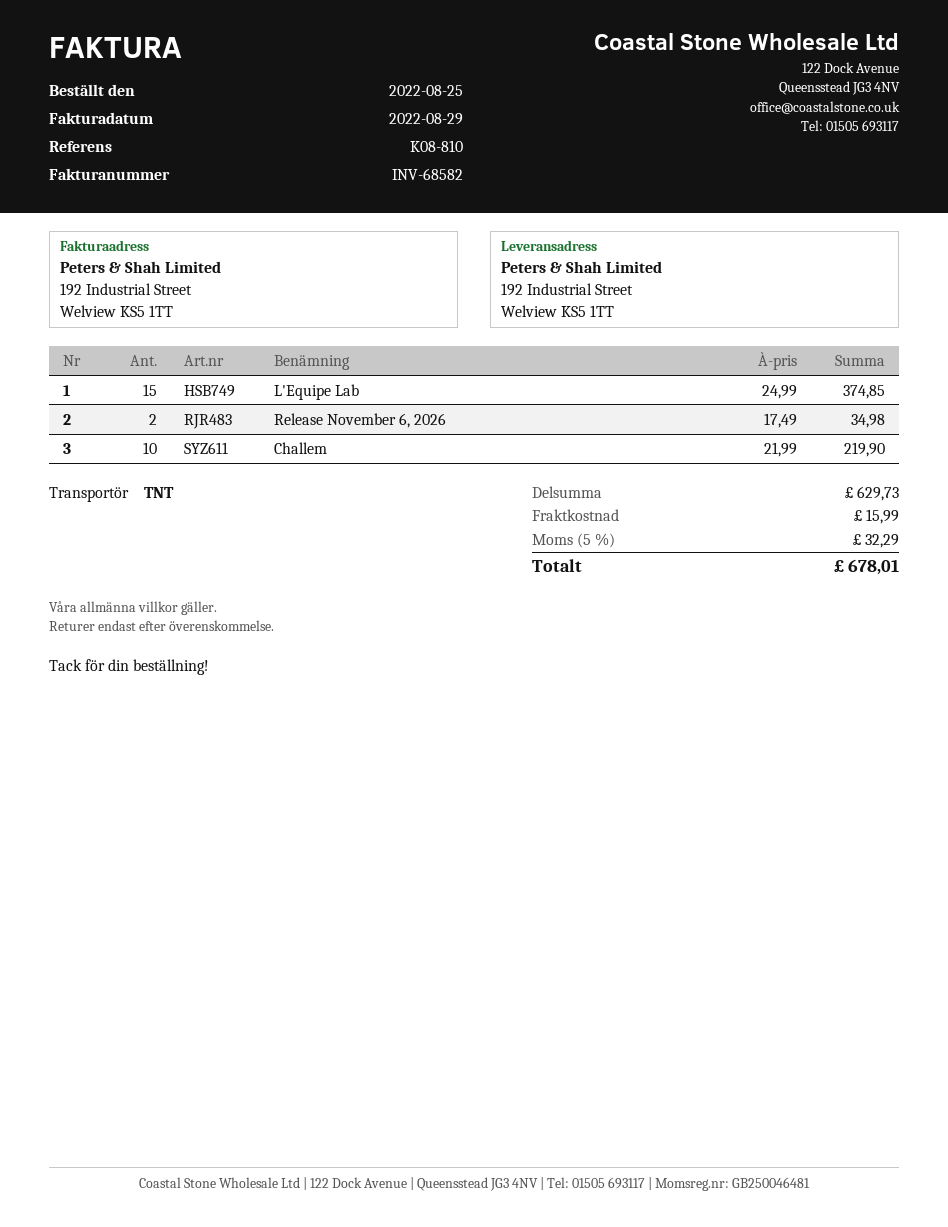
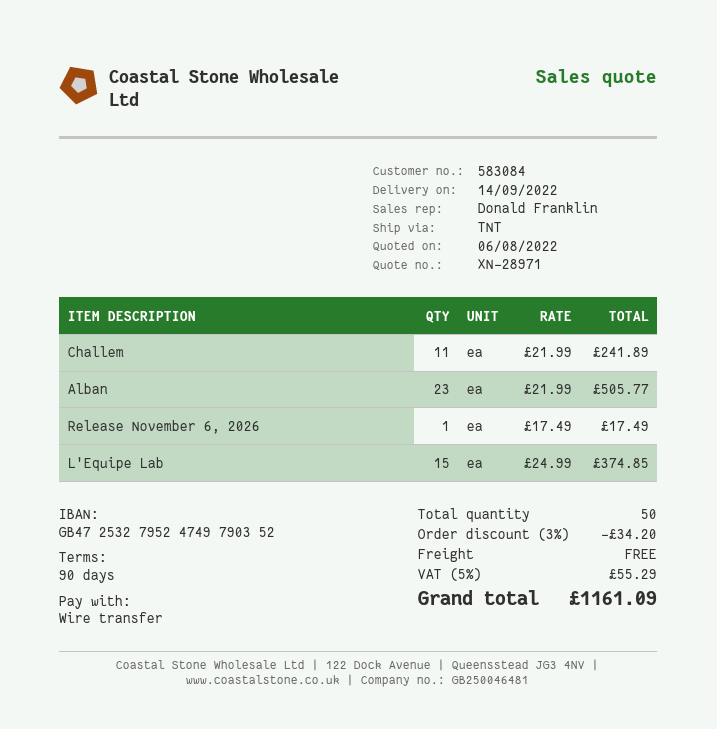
Release November 6, 2026: 2 x 17.49 = 34.98 -> 1 x 17.49 = 17.49
Challem: 10 x 21.99 = 219.90 -> 11 x 21.99 = 241.89
Alban: none -> 23 x 21.99 = 505.77
discount: none -> 3% = 34.20
shipping: 15.99 -> 0.00
tax: 5% = 32.29 -> 5% = 55.29
total: 678.01 -> 1161.09

